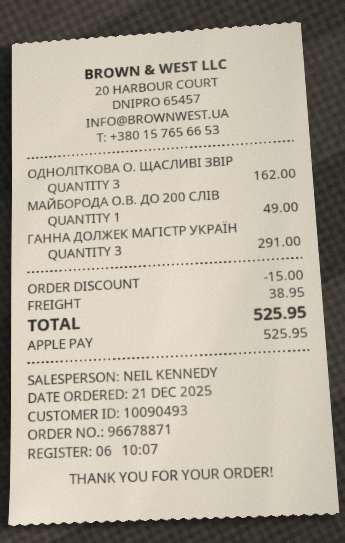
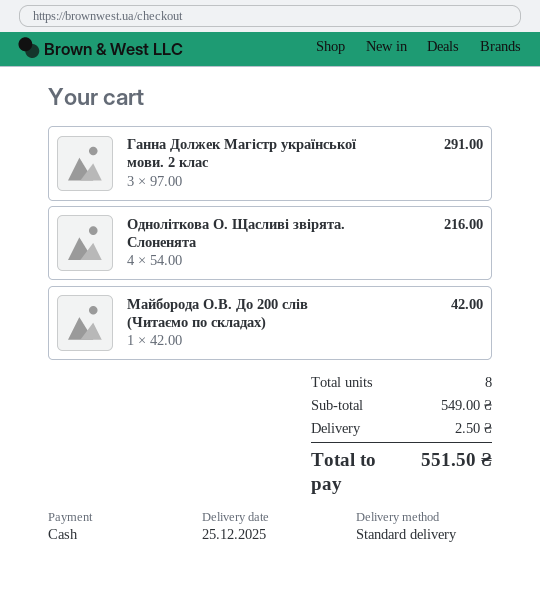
payment method: Apple Pay -> cash
ОДНОЛІТКОВА О. ЩАСЛИВІ ЗВІР: 3 for 162.00 -> 4 for 216.00
МАЙБОРОДА О.В. ДО 200 СЛІВ: 1 for 49.00 -> 1 for 42.00
discount: 15.00 -> none
shipping: 38.95 -> 2.50
total: 525.95 -> 551.50

